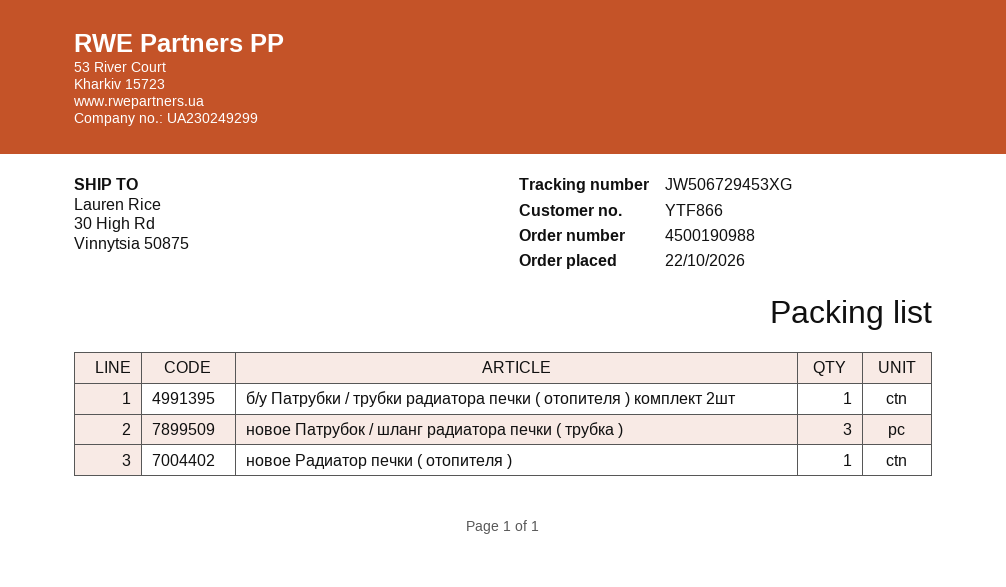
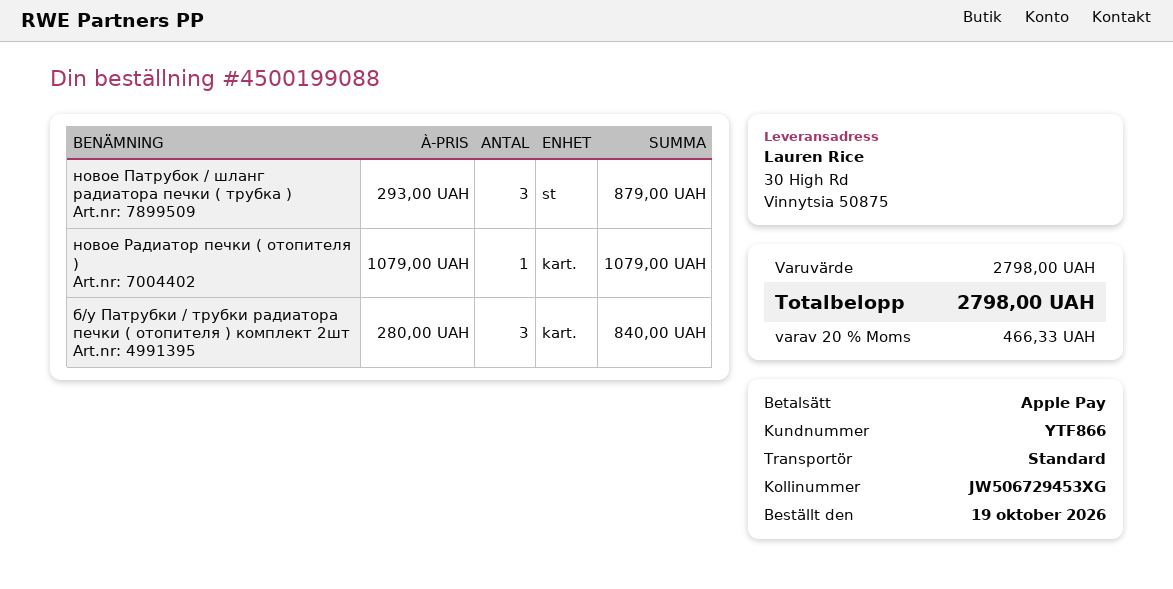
order number: 4500190988 -> 4500199088
order date: 2026-10-22 -> 2026-10-19
б/у Патрубки / трубки радиатора печки ( отопителя ) комплект 2шт: 1 -> 3

